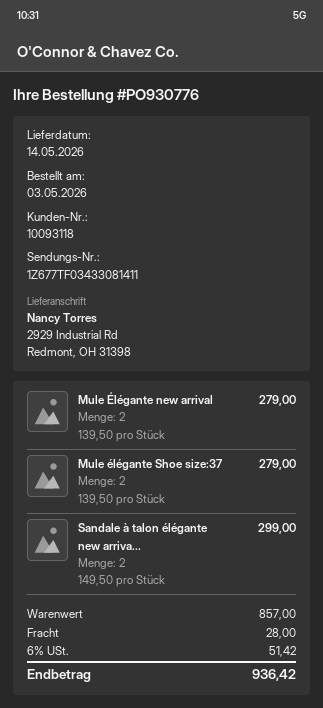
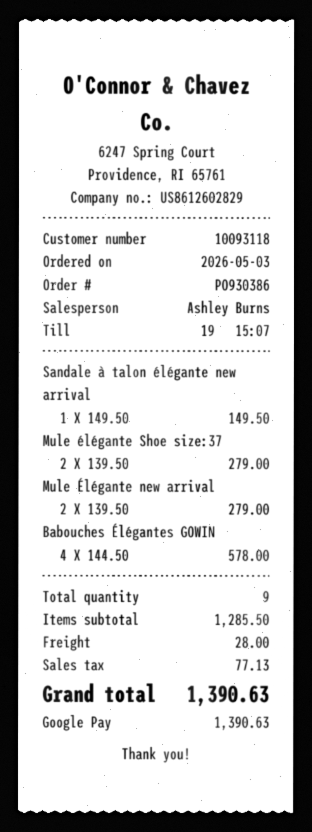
order number: PO930776 -> PO930386
Sandale à talon élégante new arriva...: 2 x 149.50 = 299.00 -> 1 x 149.50 = 149.50
Babouches Élégantes GOWIN: none -> 4 x 144.50 = 578.00
subtotal: 857.00 -> 1285.50
tax: 51.42 -> 77.13
total: 936.42 -> 1390.63

